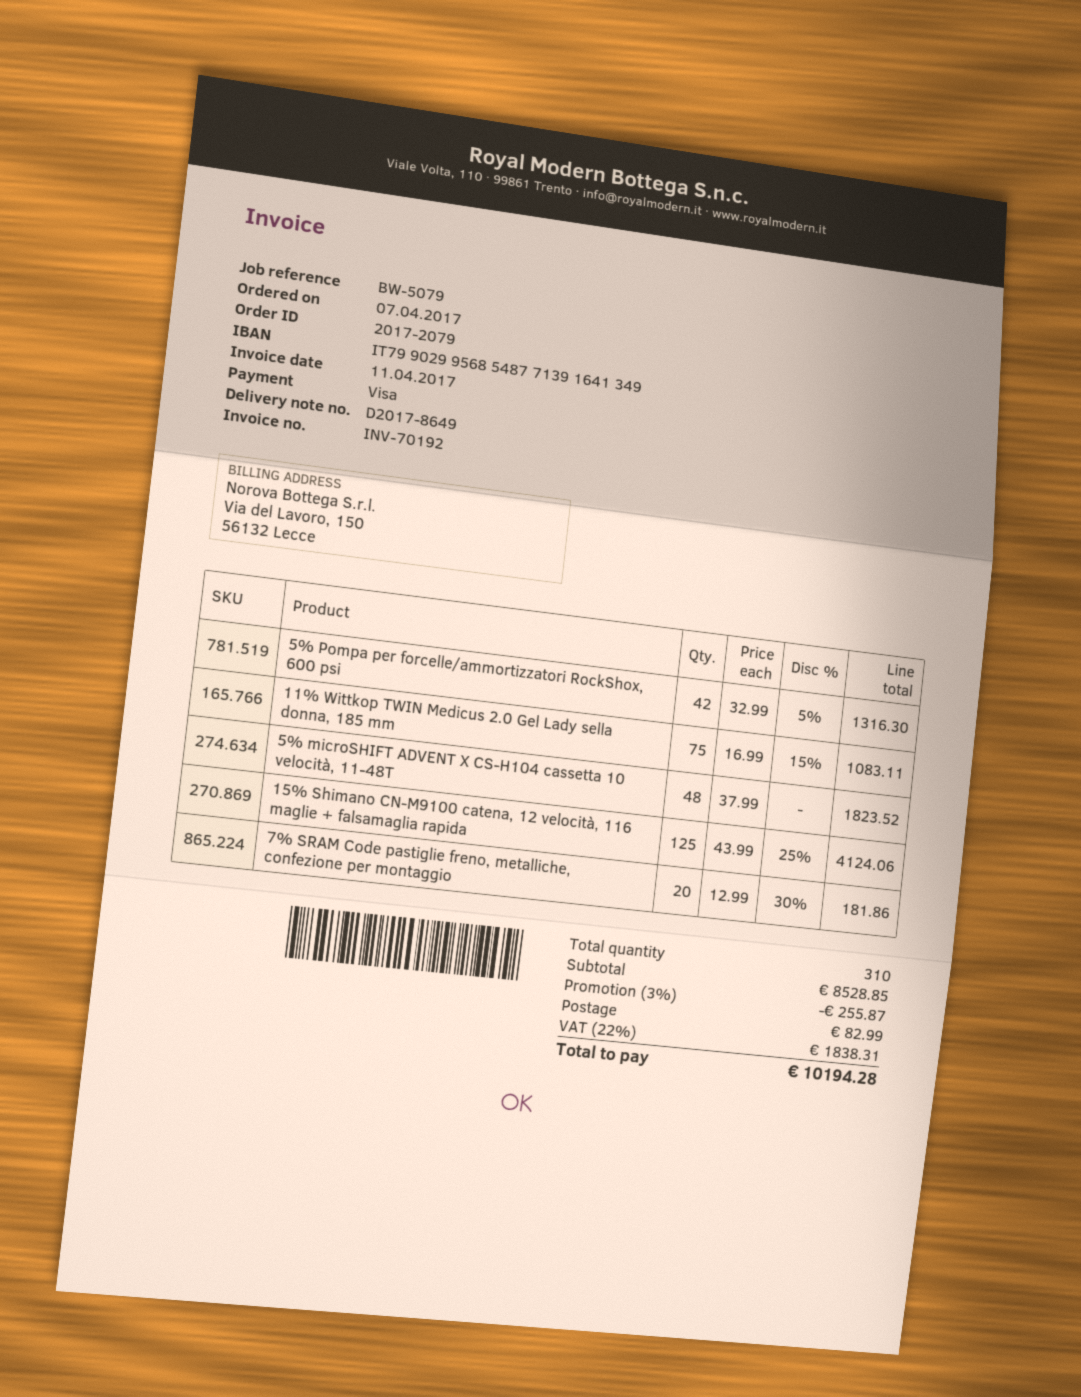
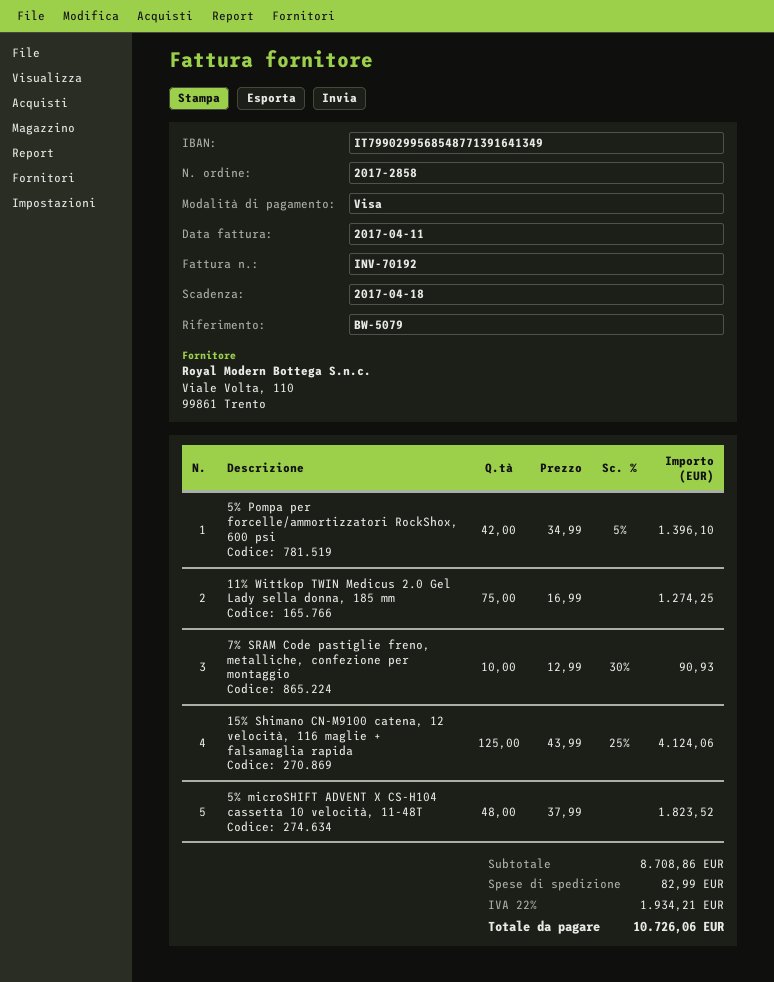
order number: 2017-2079 -> 2017-2858
5% Pompa per forcelle/ammortizzatori RockShox, 600 psi: 42 x 32.99 - 5% = 1316.30 -> 42 x 34.99 - 5% = 1396.10
11% Wittkop TWIN Medicus 2.0 Gel Lady sella donna, 185 mm: 75 x 16.99 - 15% = 1083.11 -> 75 x 16.99 = 1274.25
7% SRAM Code pastiglie freno, metalliche, confezione per montaggio: 20 x 12.99 - 30% = 181.86 -> 10 x 12.99 - 30% = 90.93
subtotal: 8528.85 -> 8708.86
discount: 3% = 255.87 -> none
tax: 22% = 1838.31 -> 22% = 1934.21
total: 10194.28 -> 10726.06

